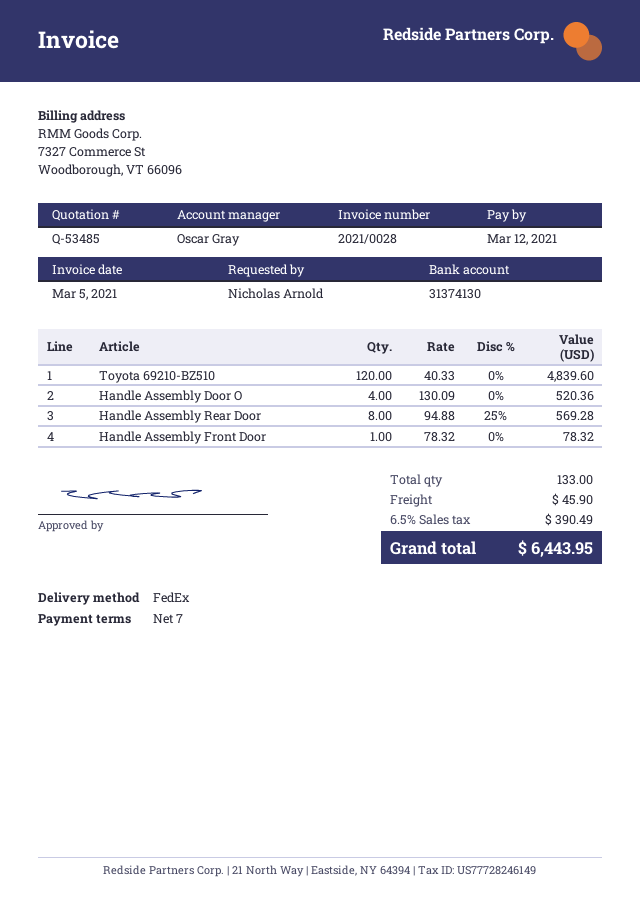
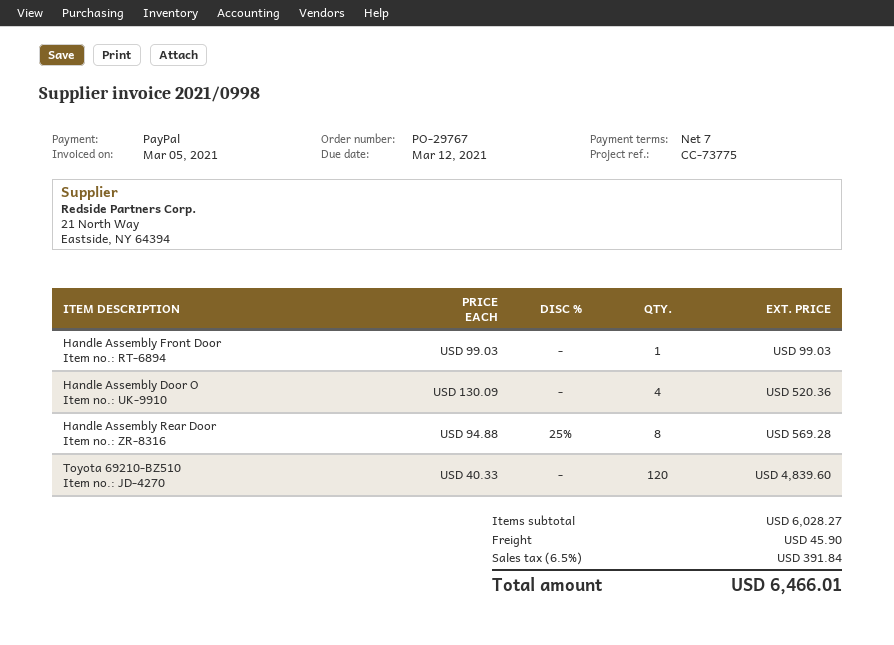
invoice number: 2021/0028 -> 2021/0998
Handle Assembly Front Door: 1 x 78.32 = 78.32 -> 1 x 99.03 = 99.03
tax: 6.5% = 390.49 -> 6.5% = 391.84
total: 6443.95 -> 6466.01

